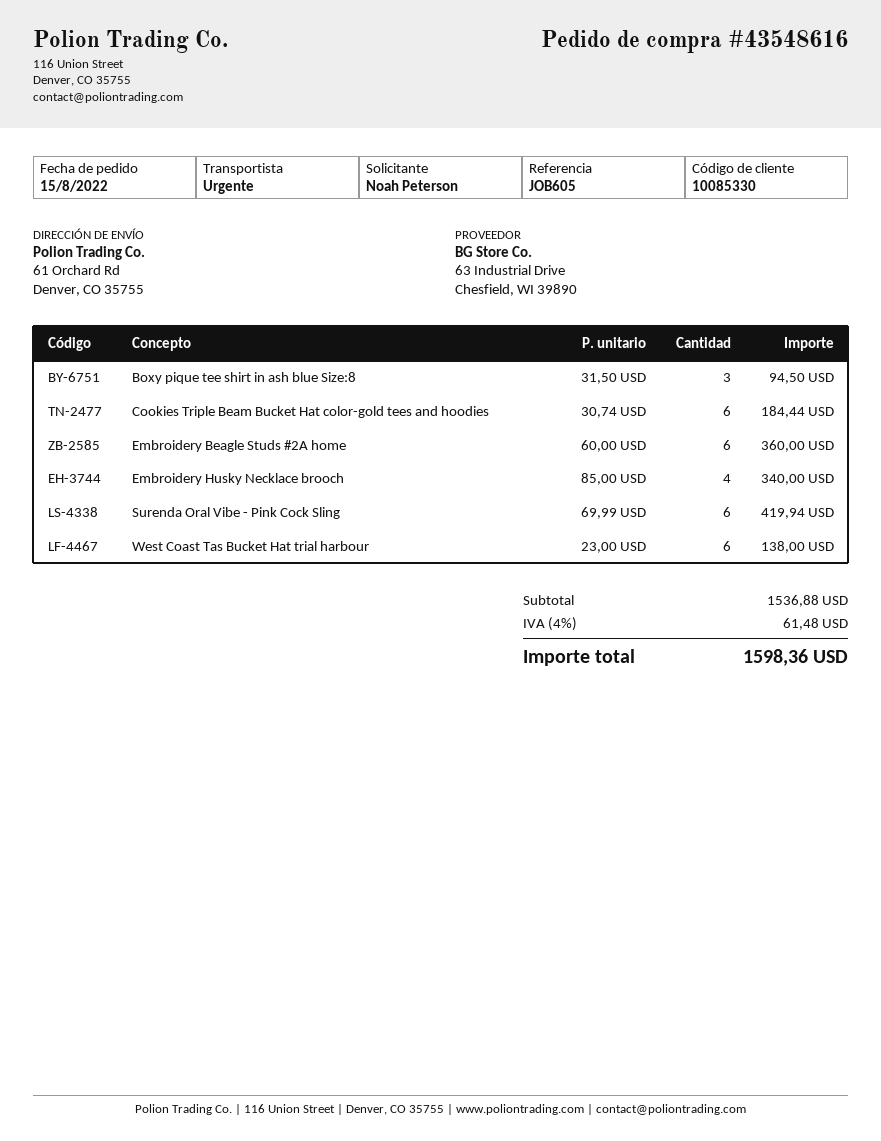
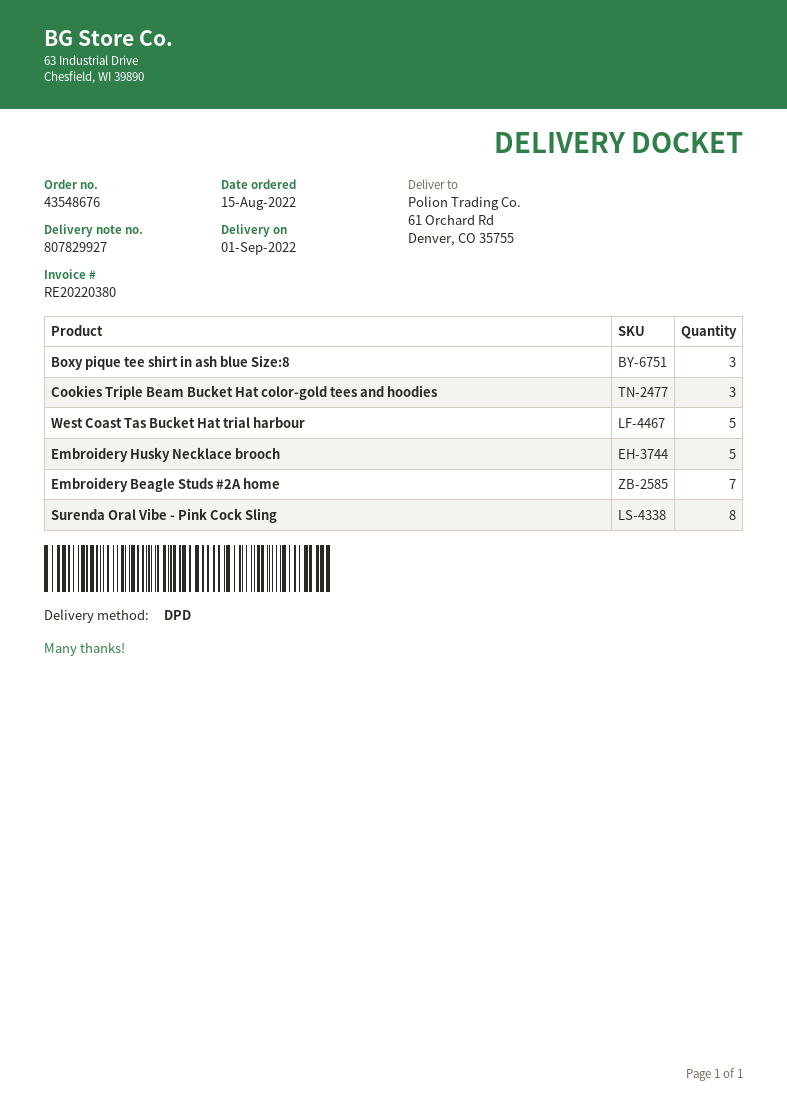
order number: 43548616 -> 43548676
shipping method: express -> DPD
Cookies Triple Beam Bucket Hat color-gold tees and hoodies: 6 -> 3
Embroidery Beagle Studs #2A home: 6 -> 7
Embroidery Husky Necklace brooch: 4 -> 5
Surenda Oral Vibe - Pink Cock Sling: 6 -> 8
West Coast Tas Bucket Hat trial harbour: 6 -> 5

